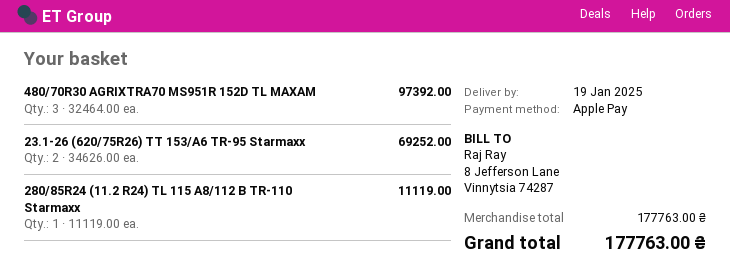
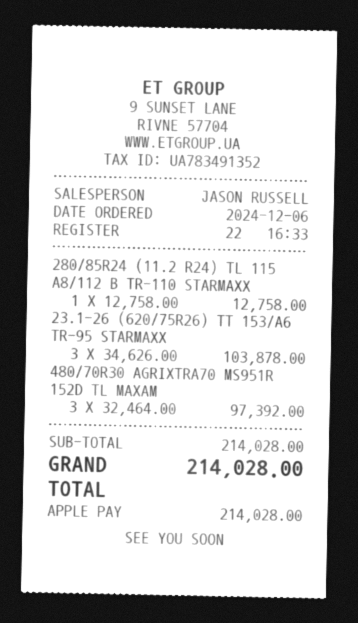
23.1-26 (620/75R26) TT 153/A6 TR-95 Starmaxx: 2 x 34626.00 = 69252.00 -> 3 x 34626.00 = 103878.00
280/85R24 (11.2 R24) TL 115 A8/112 B TR-110 Starmaxx: 1 x 11119.00 = 11119.00 -> 1 x 12758.00 = 12758.00
subtotal: 177763.00 -> 214028.00
total: 177763.00 -> 214028.00

